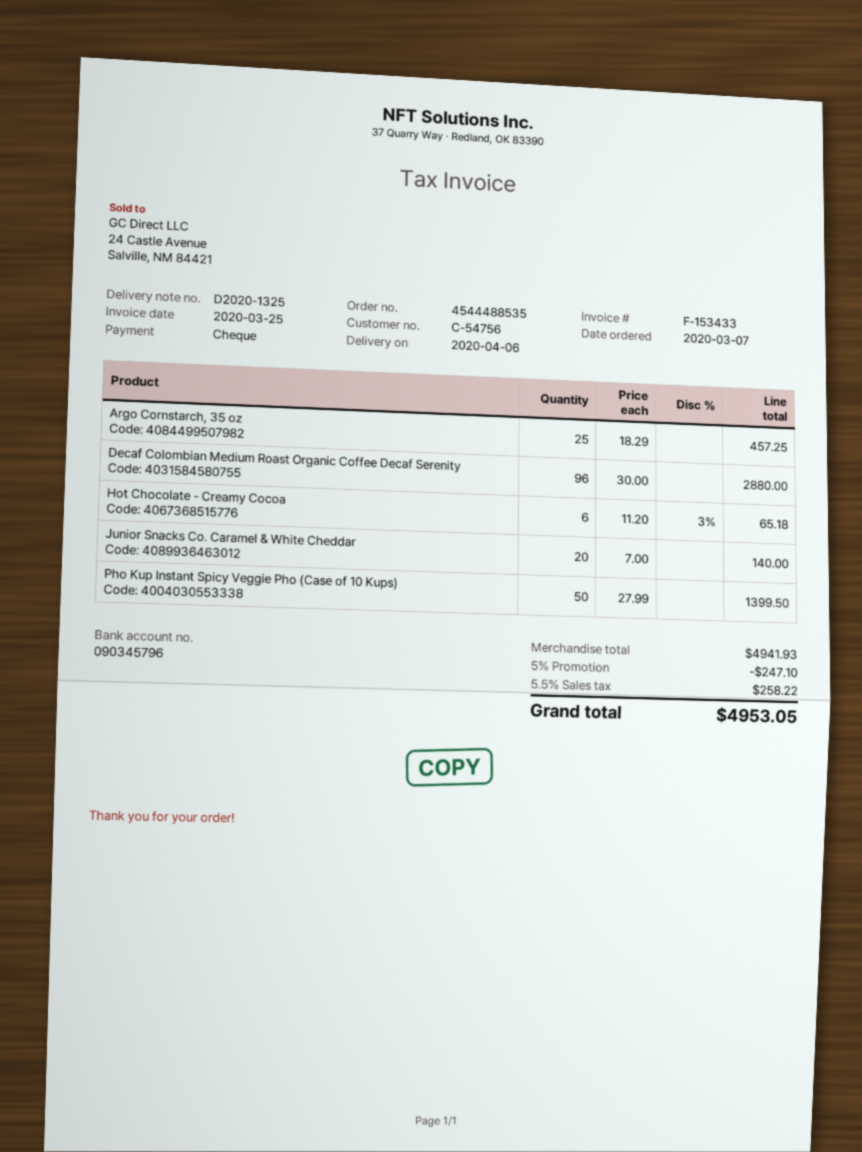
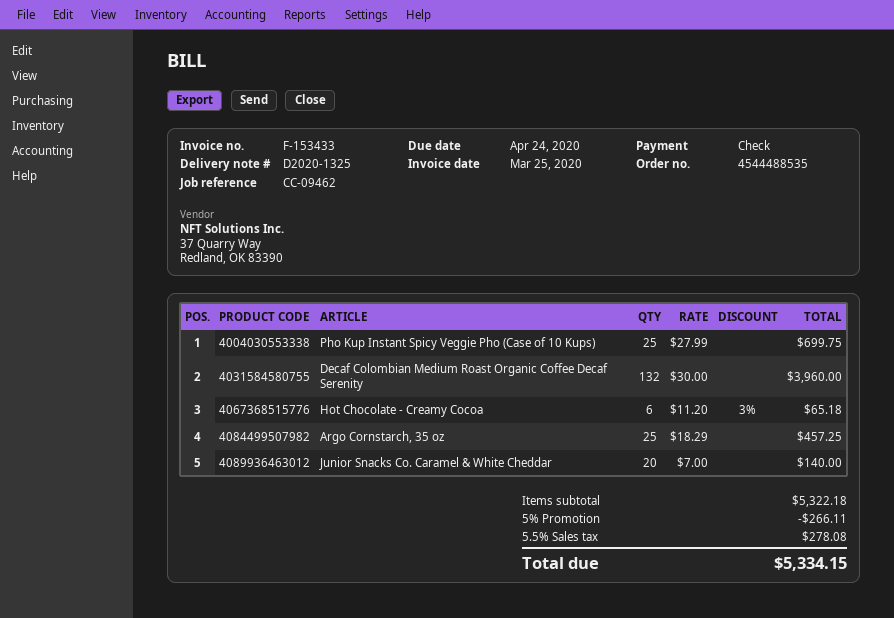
Decaf Colombian Medium Roast Organic Coffee Decaf Serenity: 96 x 30.00 = 2880.00 -> 132 x 30.00 = 3960.00
Pho Kup Instant Spicy Veggie Pho (Case of 10 Kups): 50 x 27.99 = 1399.50 -> 25 x 27.99 = 699.75
subtotal: 4941.93 -> 5322.18
discount: 5% = 247.10 -> 5% = 266.11
tax: 5.5% = 258.22 -> 5.5% = 278.08
total: 4953.05 -> 5334.15

